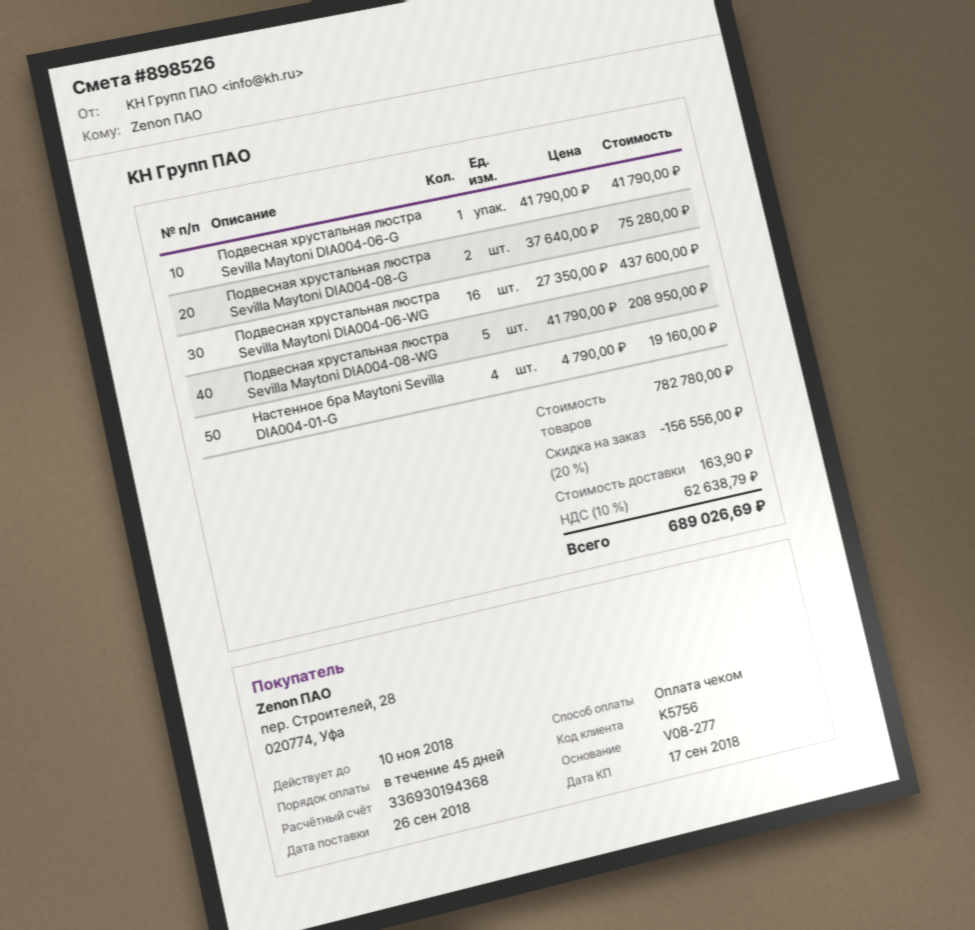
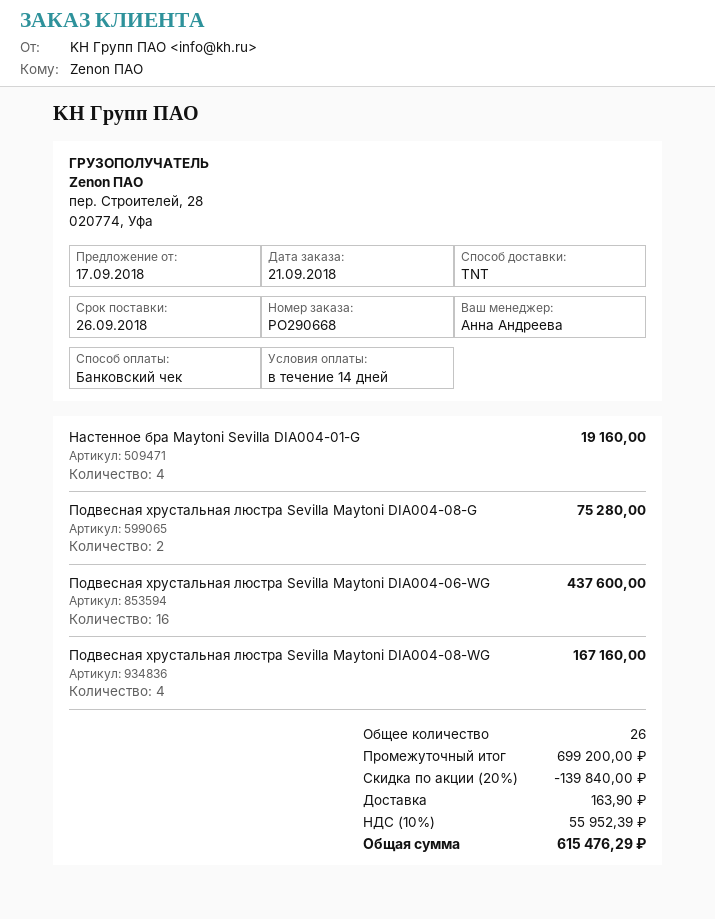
payment terms: 45 days -> 14 days
Подвесная хрустальная люстра Sevilla Maytoni DIA004-06-G: 1 for 41790.00 -> none
Подвесная хрустальная люстра Sevilla Maytoni DIA004-08-WG: 5 for 208950.00 -> 4 for 167160.00
subtotal: 782780.00 -> 699200.00
discount: 20% = 156556.00 -> 20% = 139840.00
tax: 10% = 62638.79 -> 10% = 55952.39
total: 689026.69 -> 615476.29

